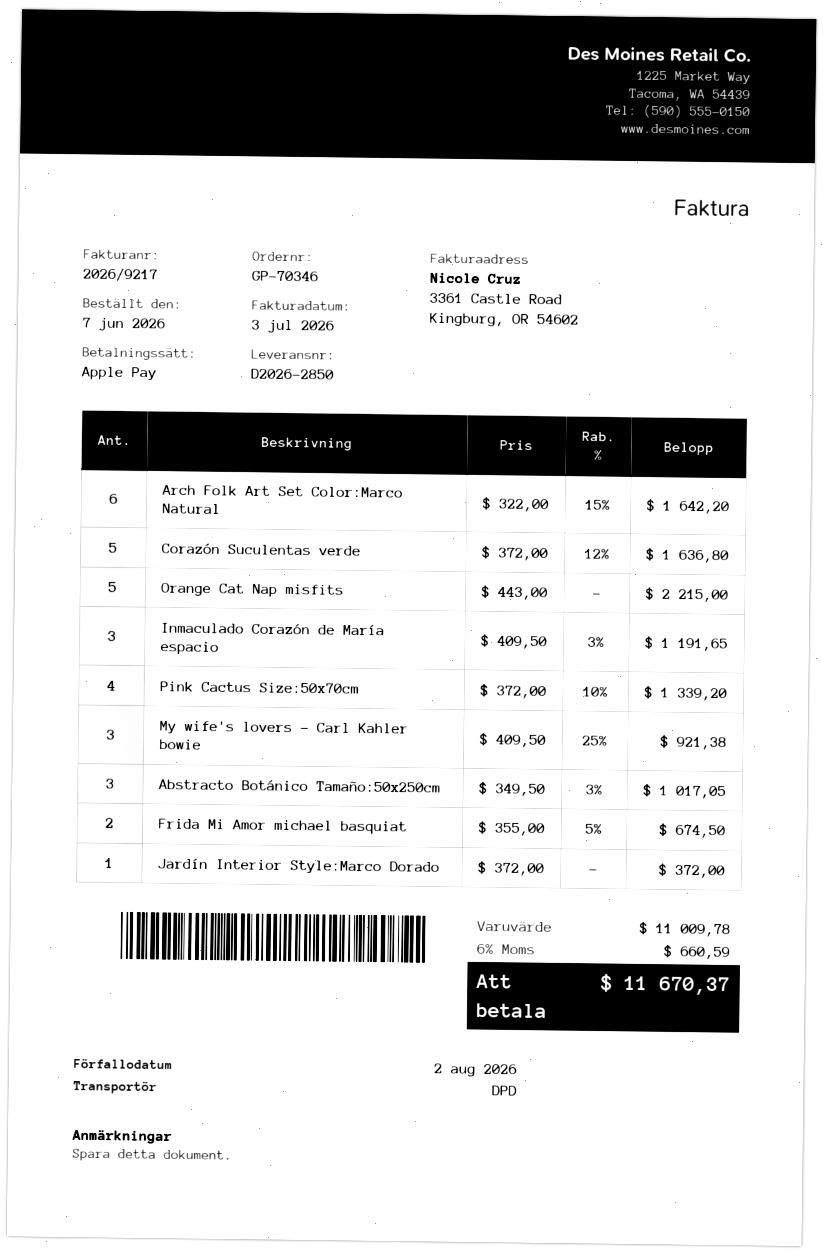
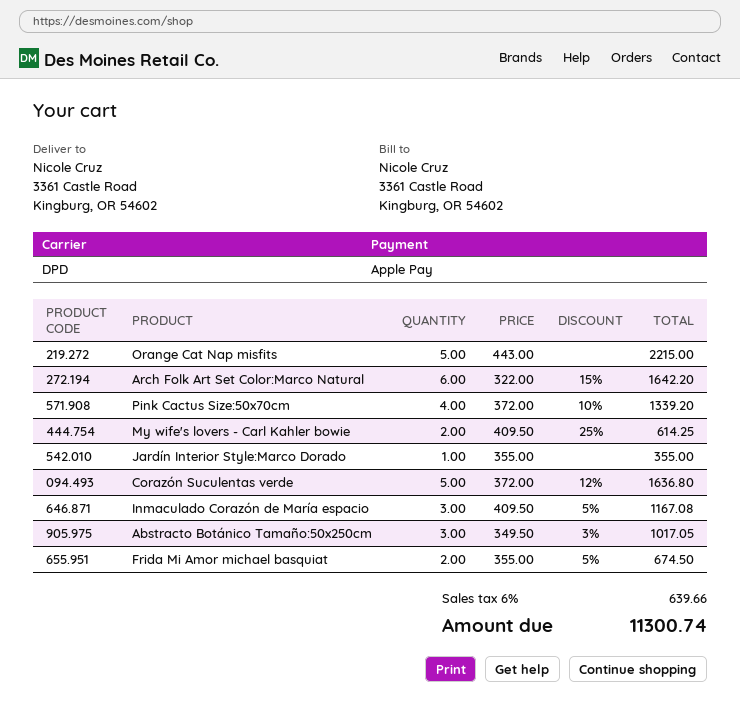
Inmaculado Corazón de María espacio: 3 x 409.50 - 3% = 1191.65 -> 3 x 409.50 - 5% = 1167.08
My wife's lovers - Carl Kahler bowie: 3 x 409.50 - 25% = 921.38 -> 2 x 409.50 - 25% = 614.25
Jardín Interior Style:Marco Dorado: 1 x 372.00 = 372.00 -> 1 x 355.00 = 355.00
tax: 6% = 660.59 -> 6% = 639.66
total: 11670.37 -> 11300.74

